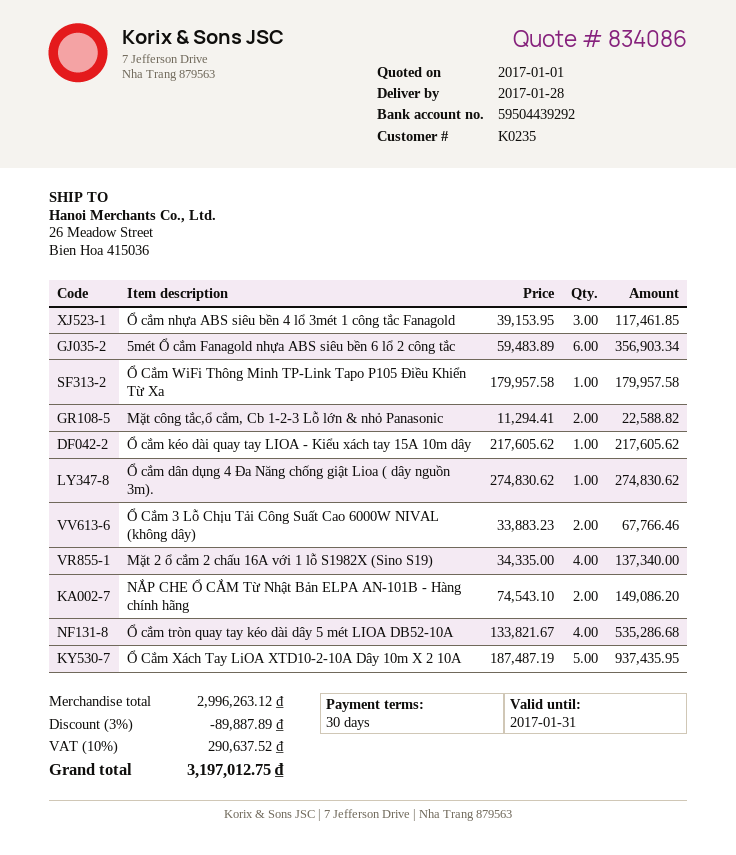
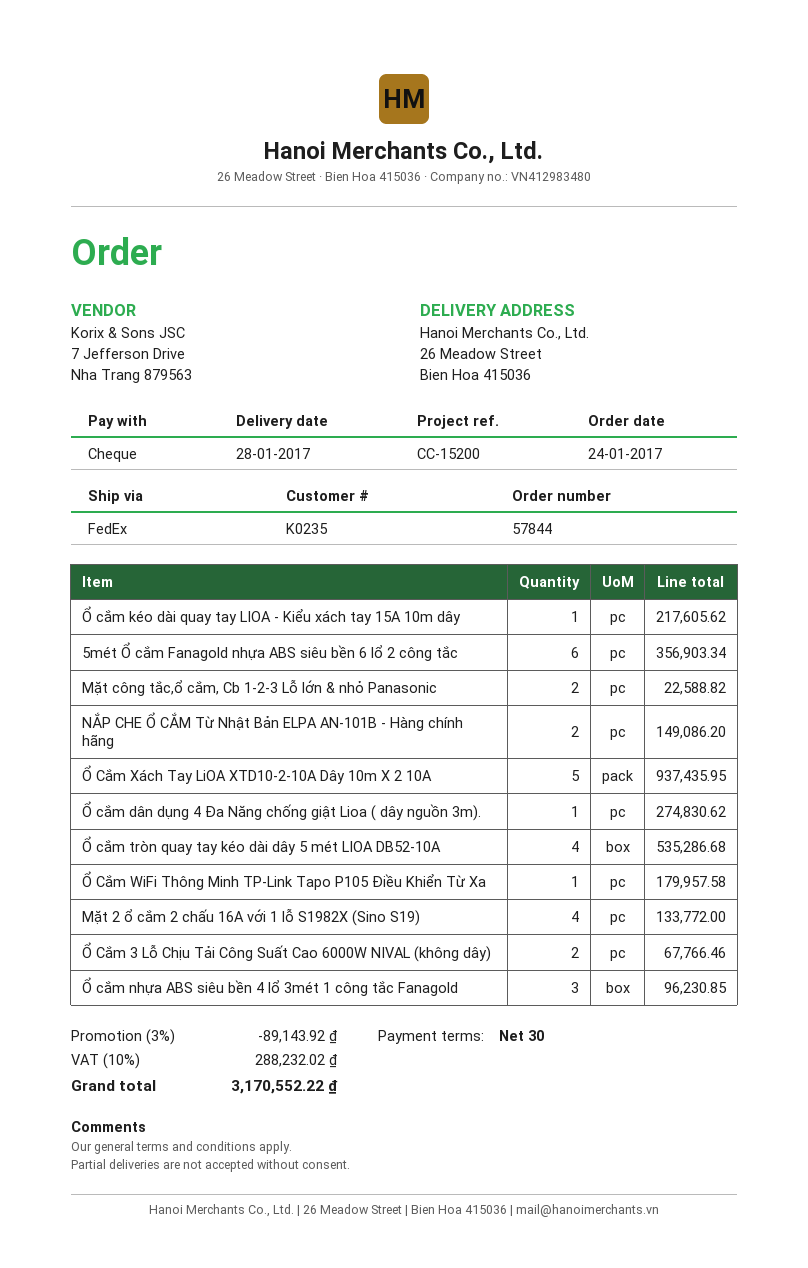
Ổ cắm nhựa ABS siêu bền 4 lổ 3mét 1 công tắc Fanagold: 3 for 117461.85 -> 3 for 96230.85
Mặt 2 ổ cắm 2 chấu 16A với 1 lỗ S1982X (Sino S19): 4 for 137340.00 -> 4 for 133772.00
discount: 3% = 89887.89 -> 3% = 89143.92
tax: 10% = 290637.52 -> 10% = 288232.02
total: 3197012.75 -> 3170552.22

